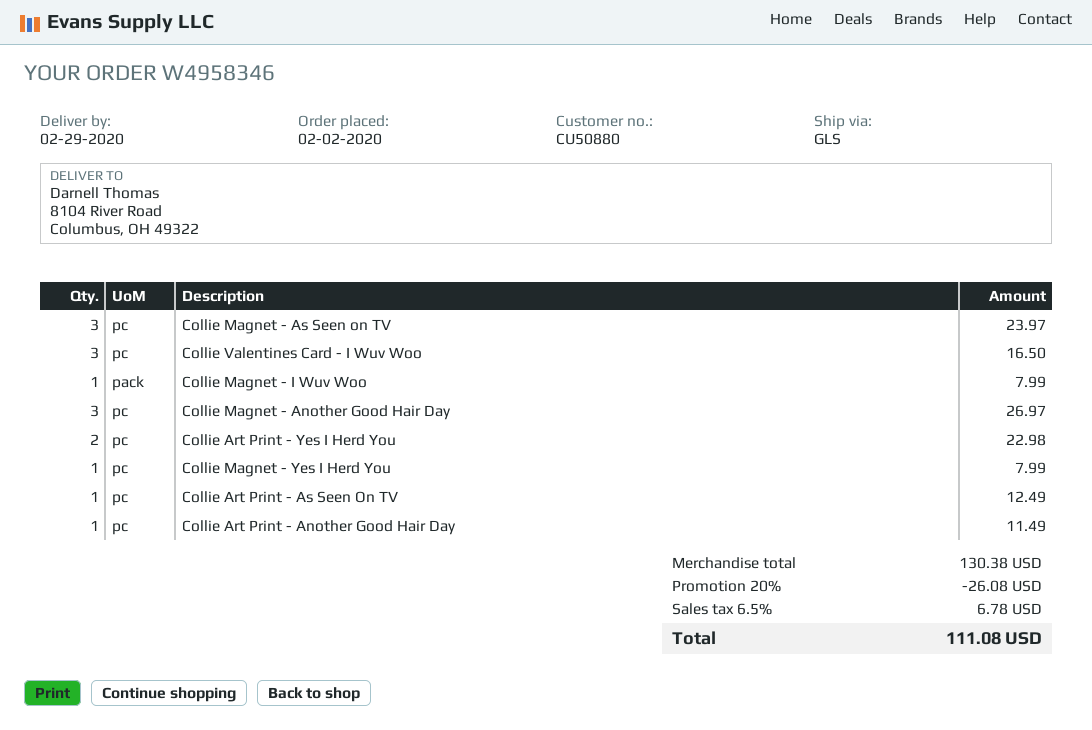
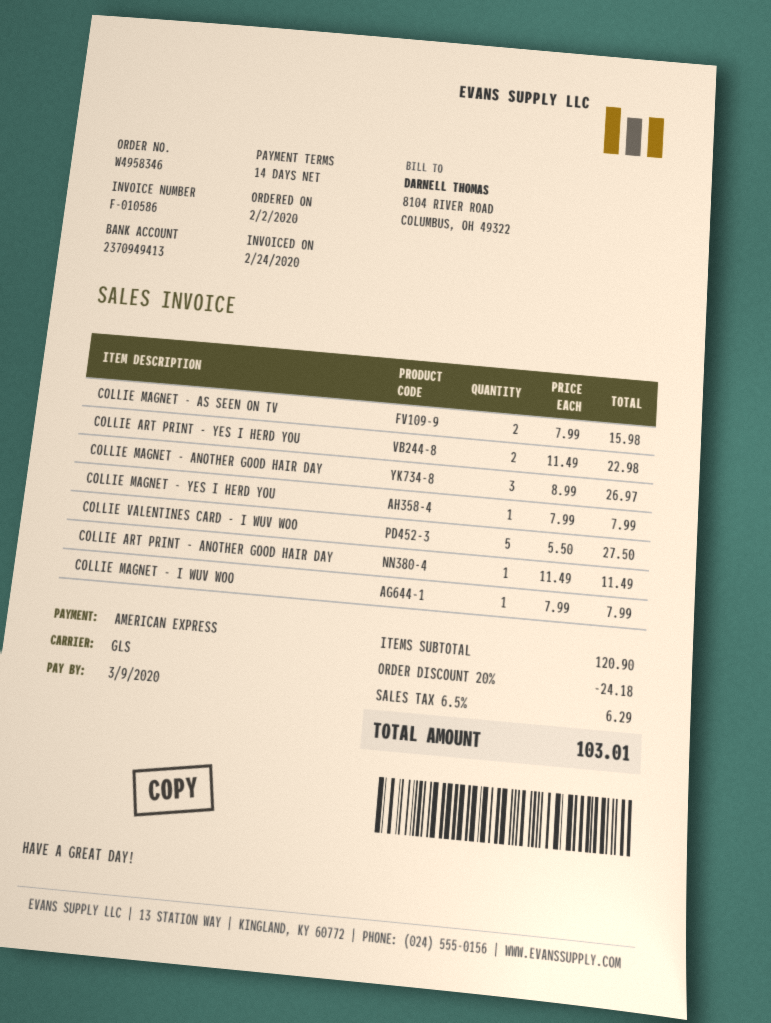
Collie Magnet - As Seen on TV: 3 for 23.97 -> 2 for 15.98
Collie Valentines Card - I Wuv Woo: 3 for 16.50 -> 5 for 27.50
Collie Art Print - As Seen On TV: 1 for 12.49 -> none
subtotal: 130.38 -> 120.90
discount: 20% = 26.08 -> 20% = 24.18
tax: 6.5% = 6.78 -> 6.5% = 6.29
total: 111.08 -> 103.01

